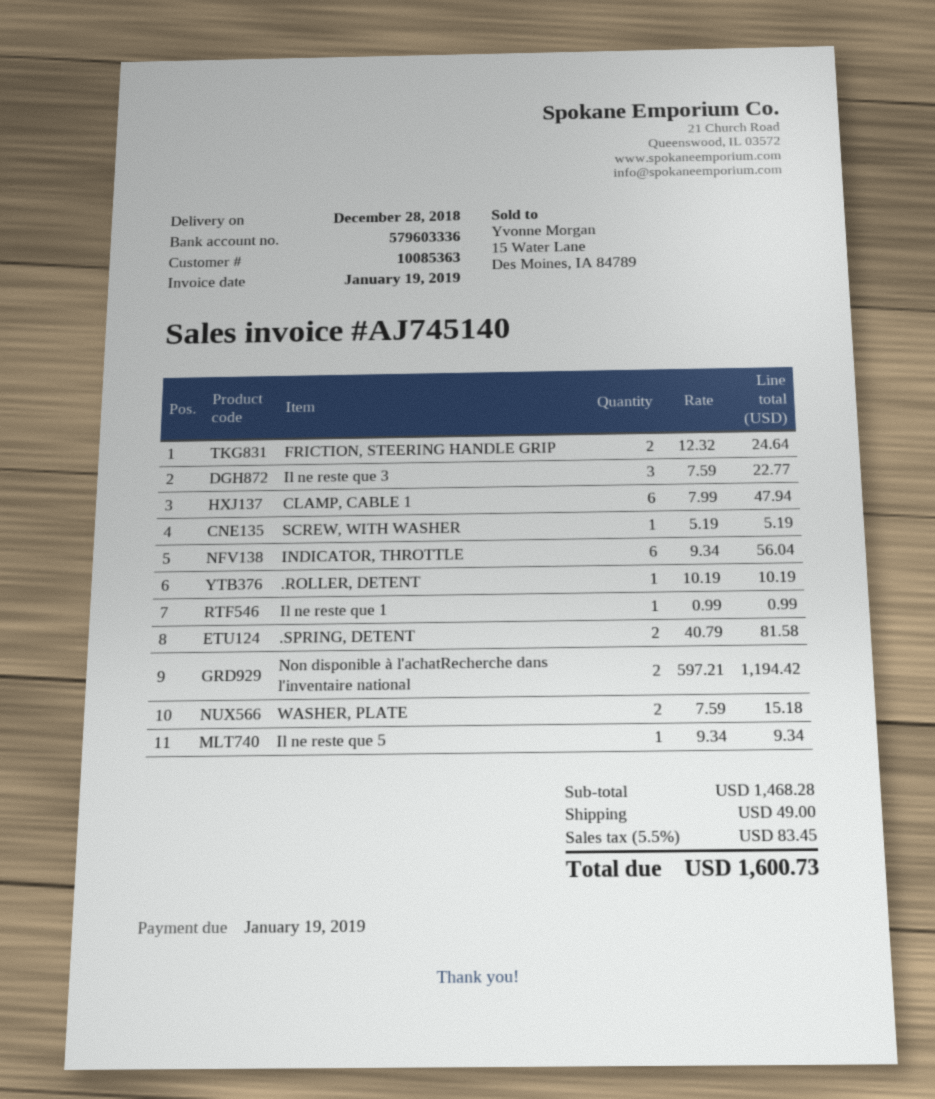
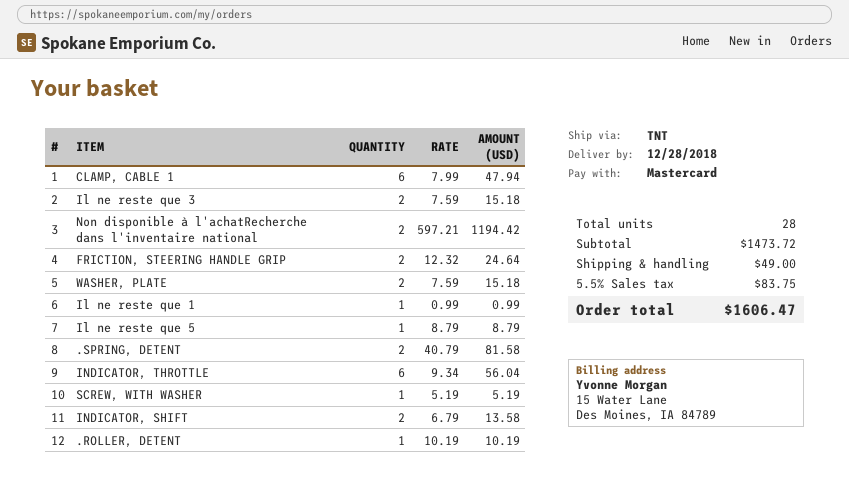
Il ne reste que 3: 3 x 7.59 = 22.77 -> 2 x 7.59 = 15.18
Il ne reste que 5: 1 x 9.34 = 9.34 -> 1 x 8.79 = 8.79
INDICATOR, SHIFT: none -> 2 x 6.79 = 13.58
subtotal: 1468.28 -> 1473.72
tax: 5.5% = 83.45 -> 5.5% = 83.75
total: 1600.73 -> 1606.47

